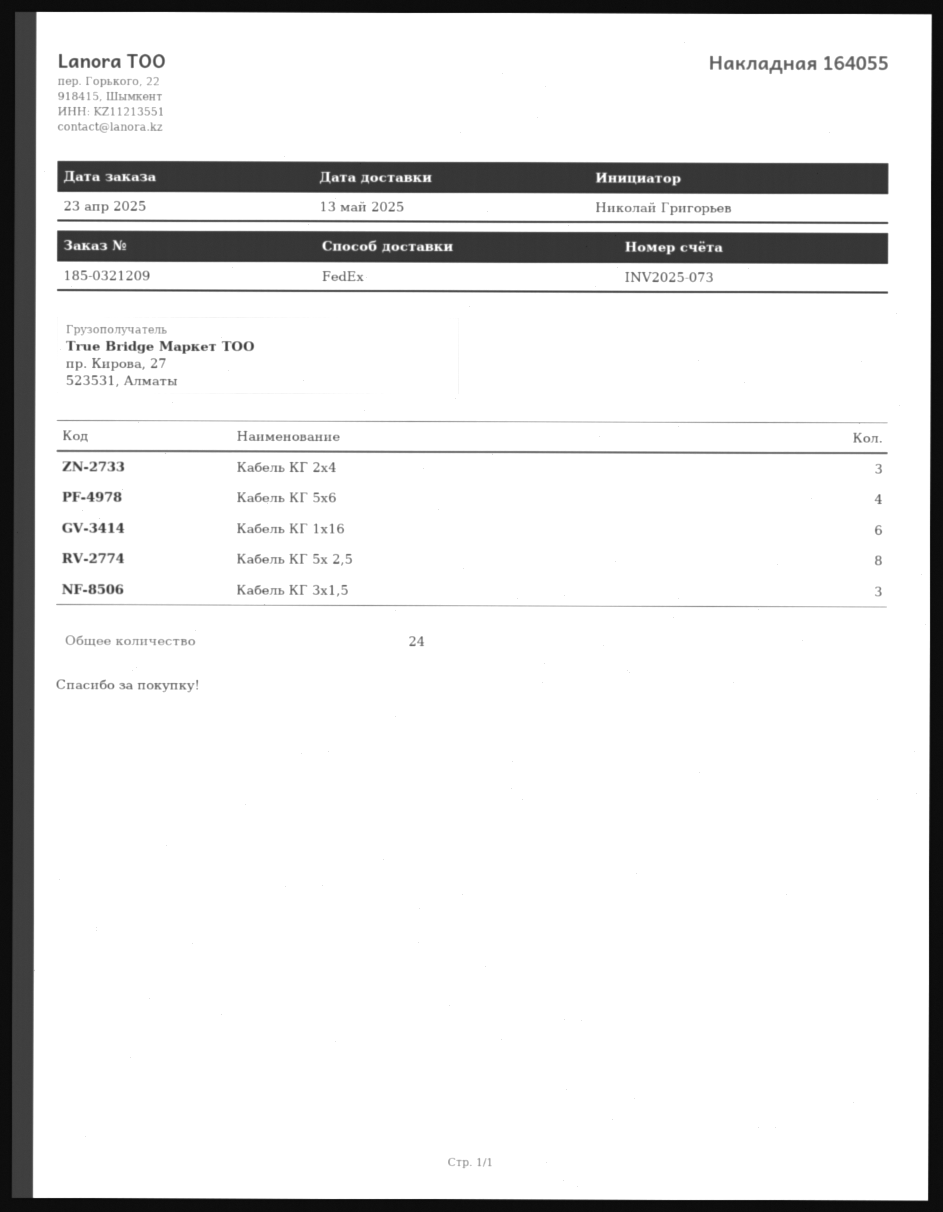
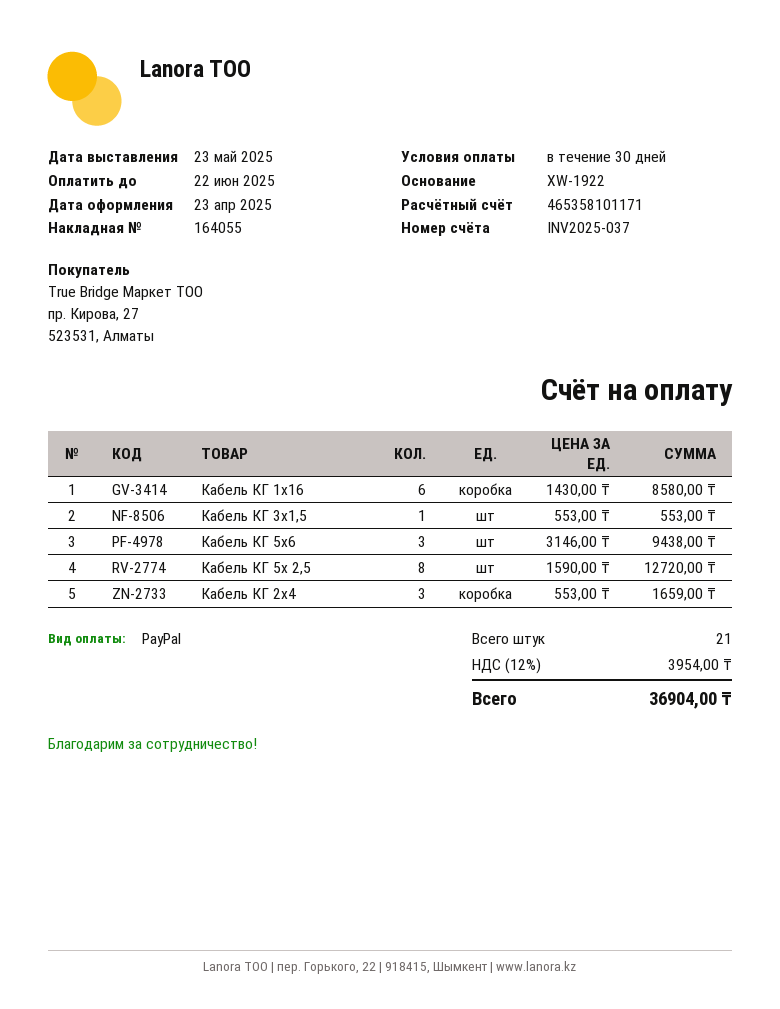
invoice number: INV2025-073 -> INV2025-037
Кабель КГ 5х6: 4 -> 3
Кабель КГ 3х1,5: 3 -> 1
total quantity: 24 -> 21

